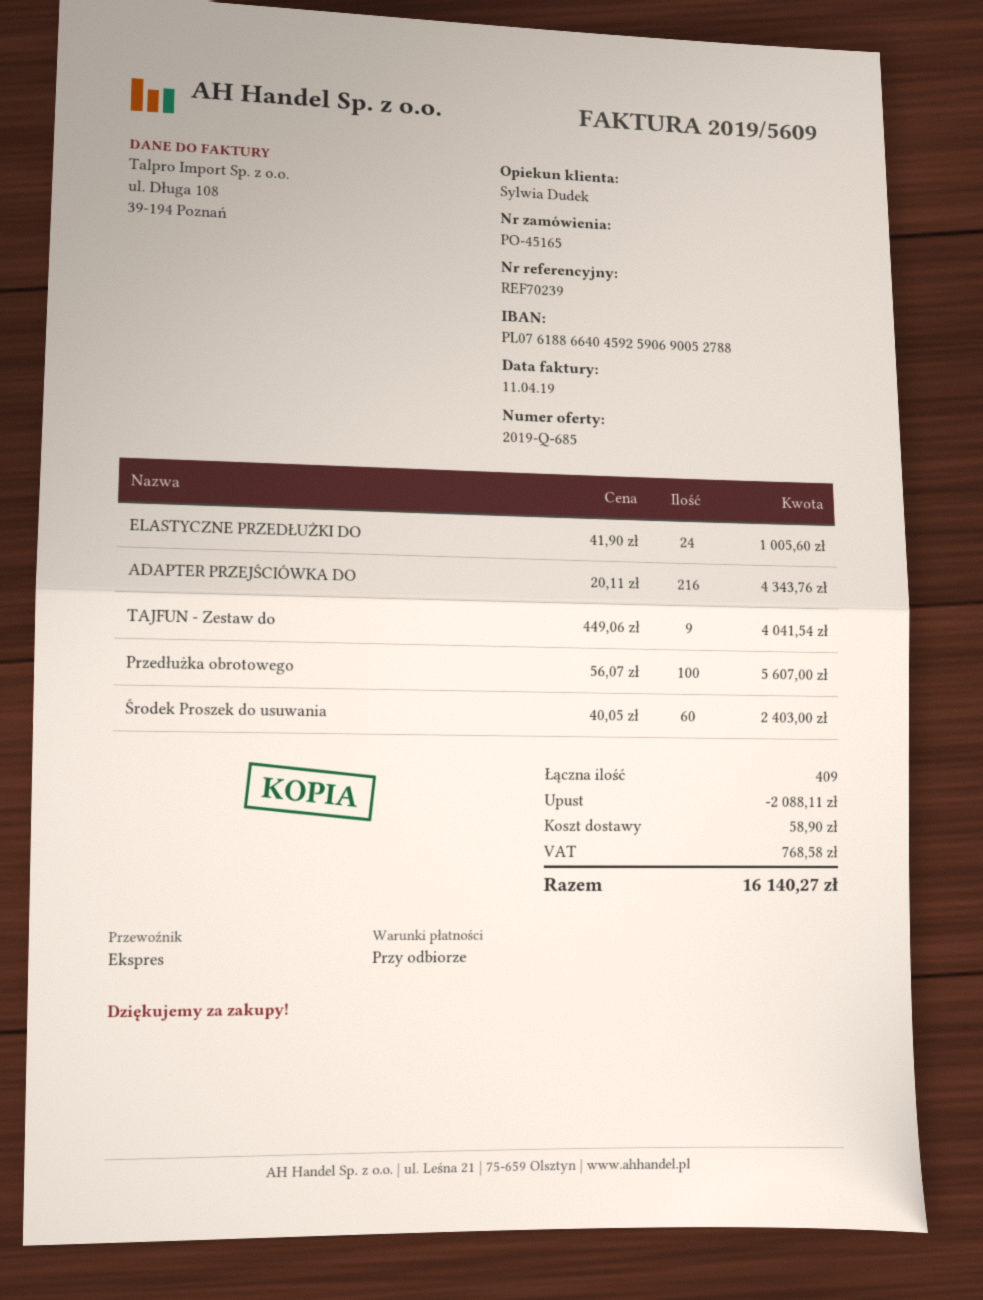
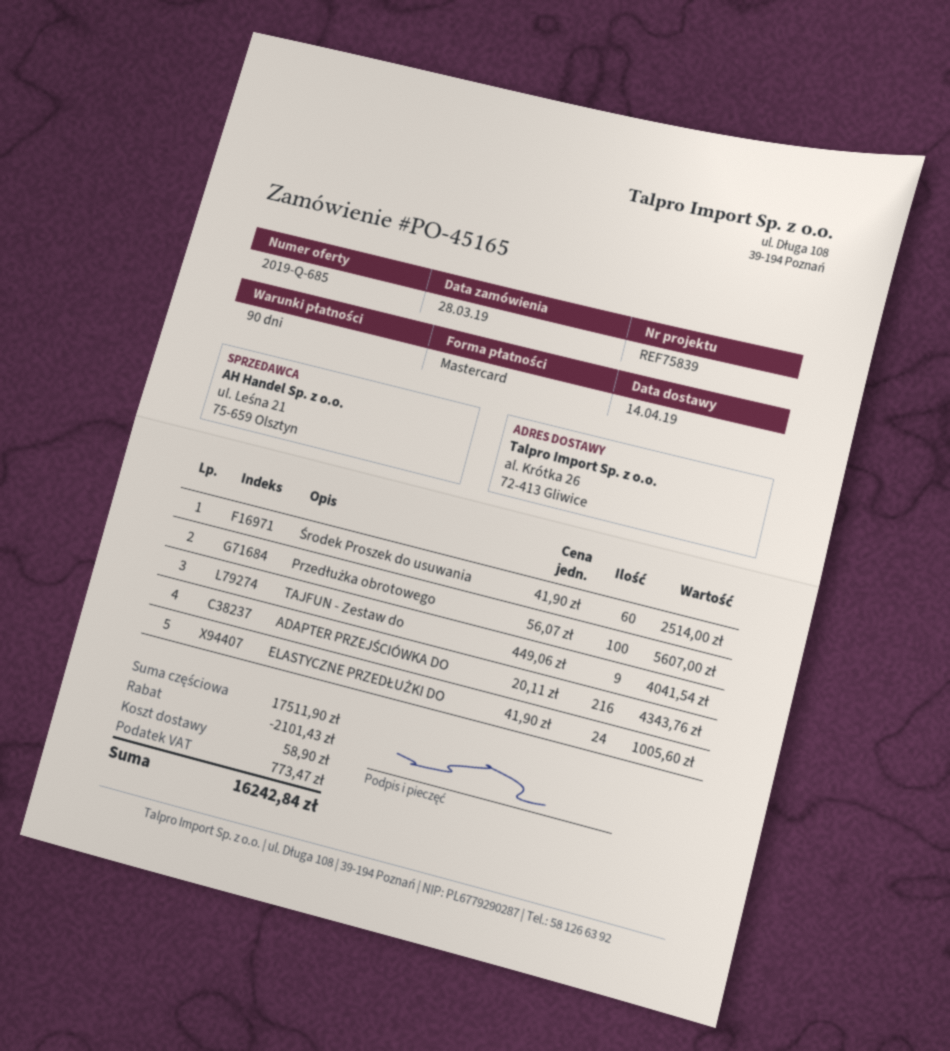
payment terms: on receipt -> 90 days
reference: REF70239 -> REF75839
Środek Proszek do usuwania: 60 x 40.05 = 2403.00 -> 60 x 41.90 = 2514.00
discount: 2088.11 -> 2101.43
tax: 768.58 -> 773.47
total: 16140.27 -> 16242.84

